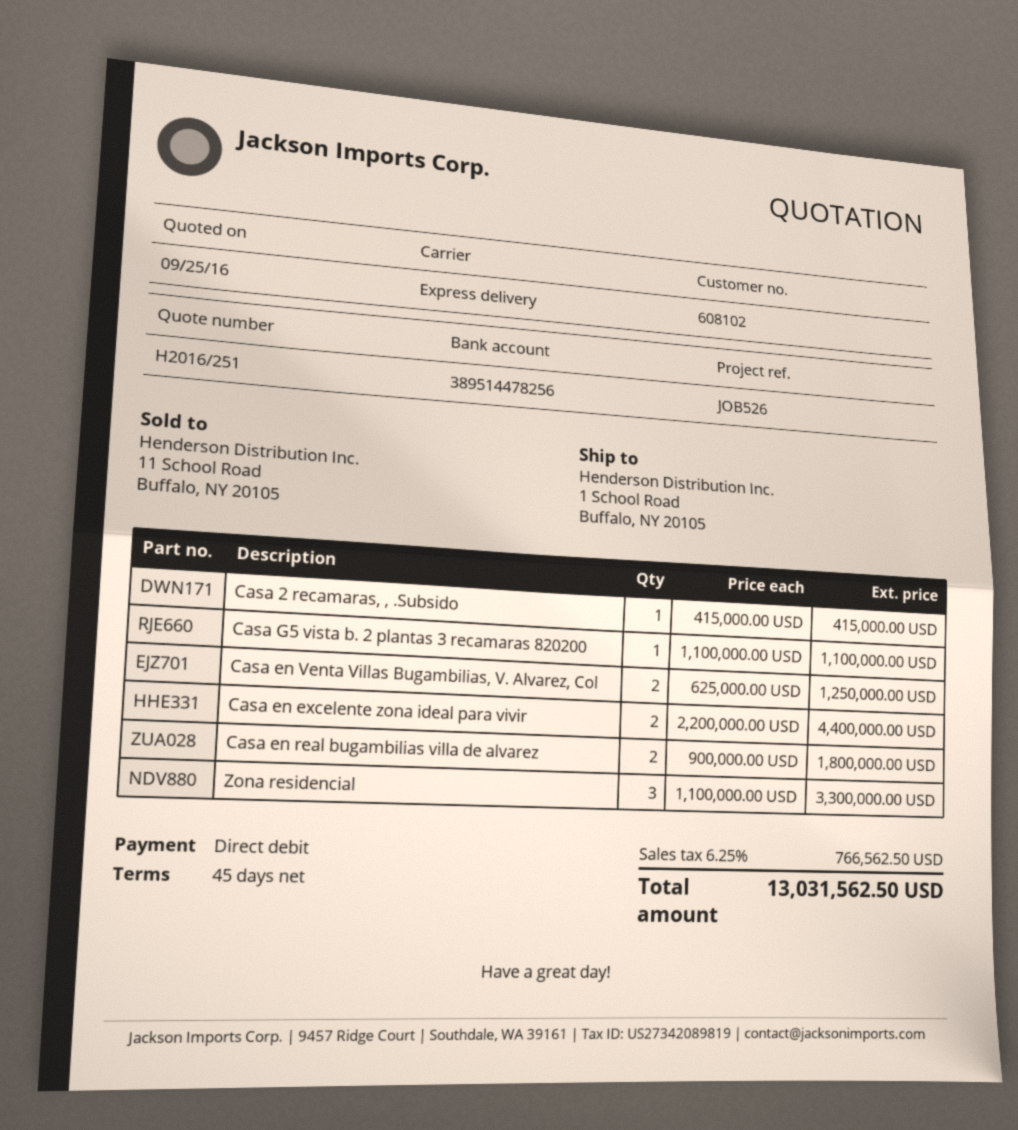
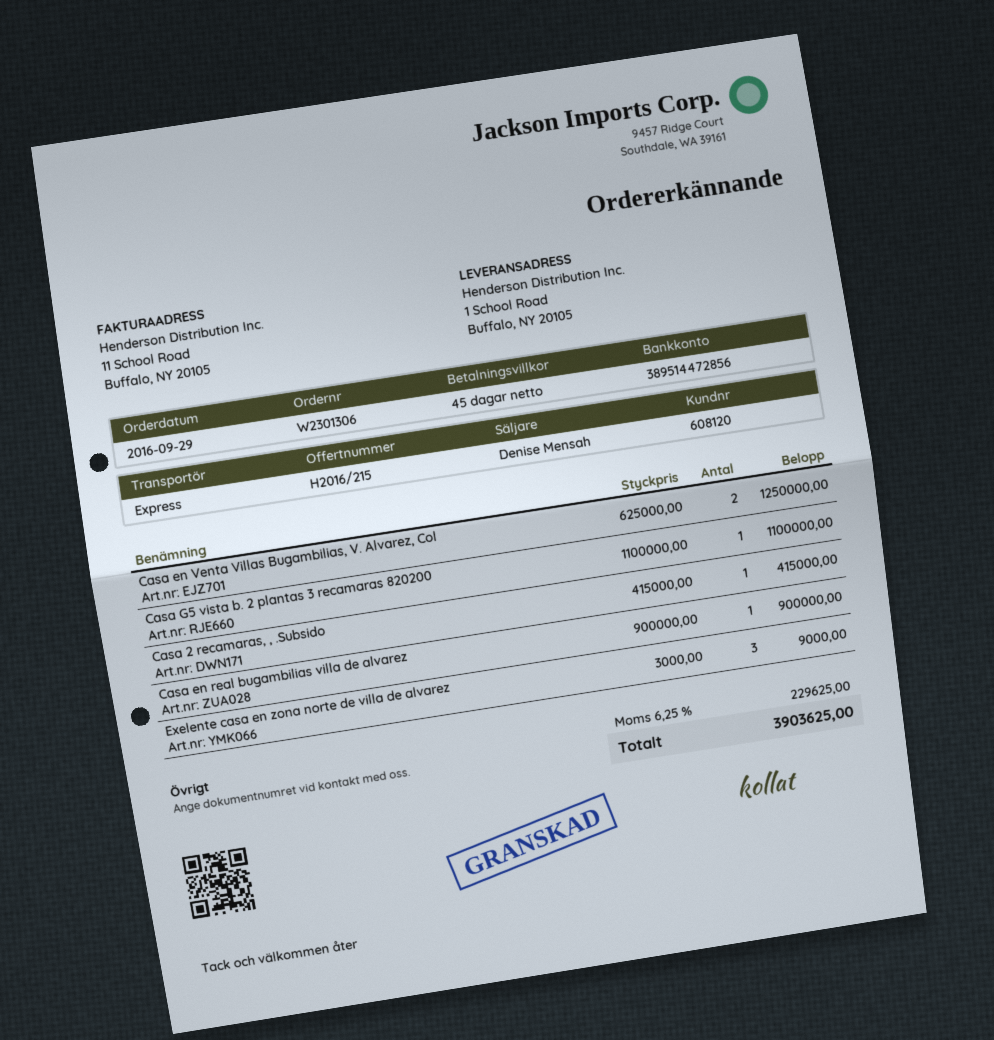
quote number: H2016/251 -> H2016/215
customer number: 608102 -> 608120
bank account: 389514478256 -> 389514472856
Casa en excelente zona ideal para vivir: 2 x 2200000.00 = 4400000.00 -> none
Casa en real bugambilias villa de alvarez: 2 x 900000.00 = 1800000.00 -> 1 x 900000.00 = 900000.00
Zona residencial: 3 x 1100000.00 = 3300000.00 -> none
Exelente casa en zona norte de villa de alvarez: none -> 3 x 3000.00 = 9000.00
tax: 6.25% = 766562.50 -> 6.25% = 229625.00
total: 13031562.50 -> 3903625.00

